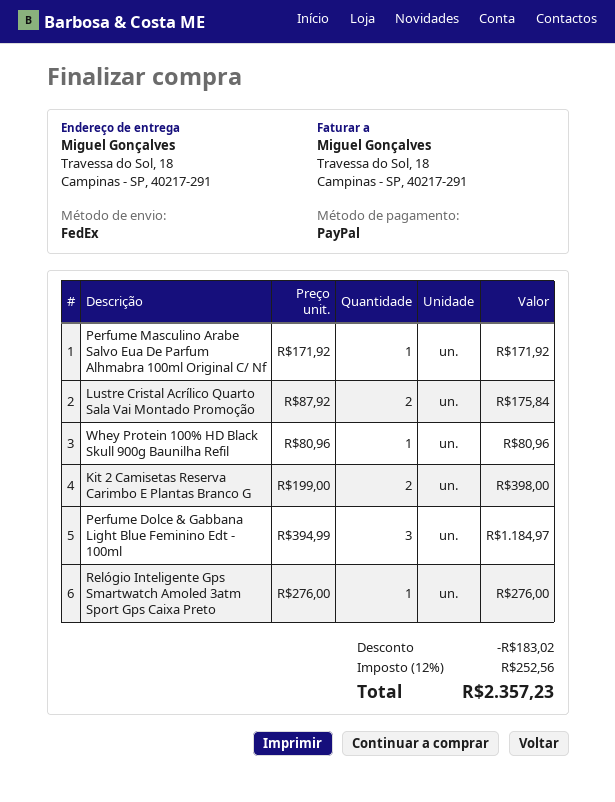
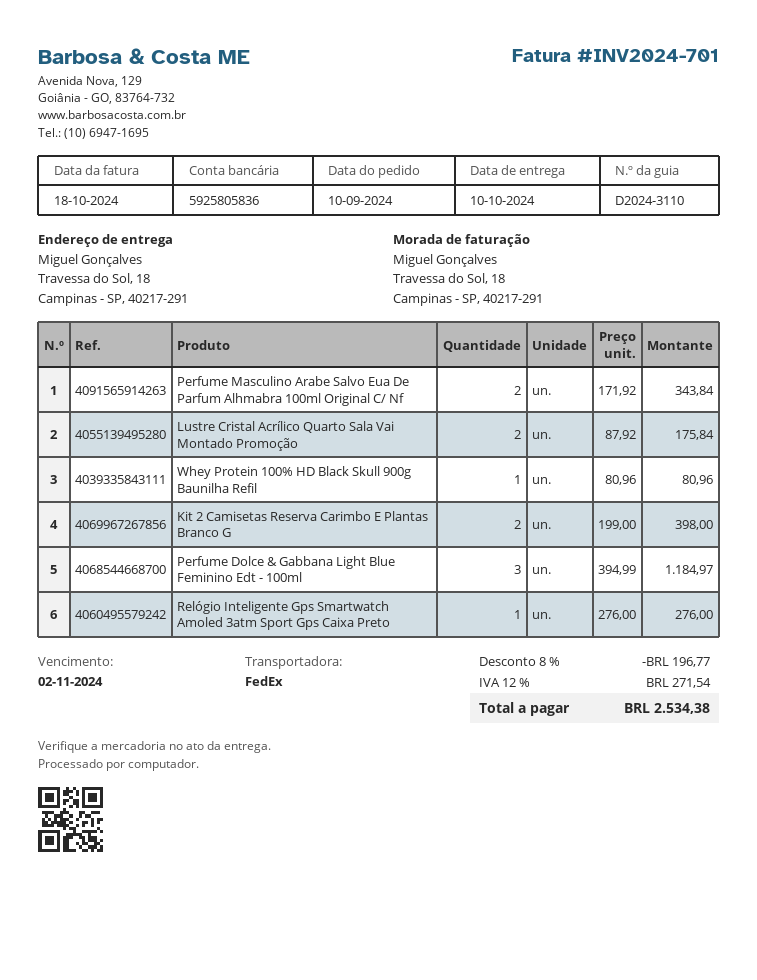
Perfume Masculino Arabe Salvo Eua De Parfum Alhmabra 100ml Original C/ Nf: 1 x 171.92 = 171.92 -> 2 x 171.92 = 343.84
discount: 183.02 -> 196.77
tax: 12% = 252.56 -> 12% = 271.54
total: 2357.23 -> 2534.38

